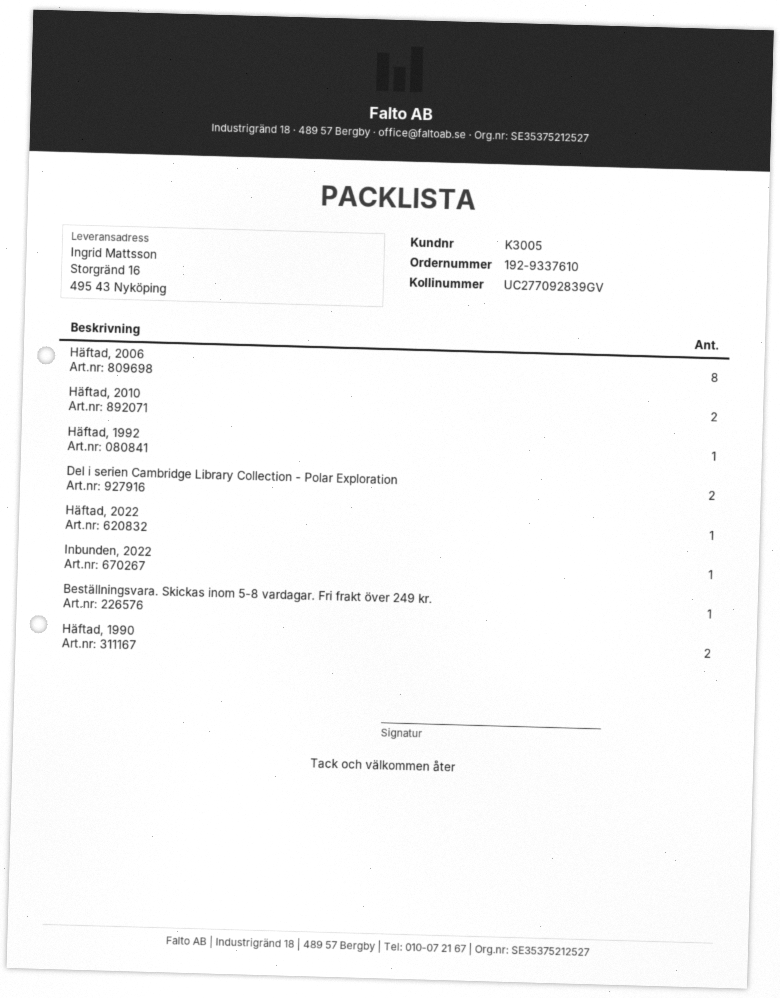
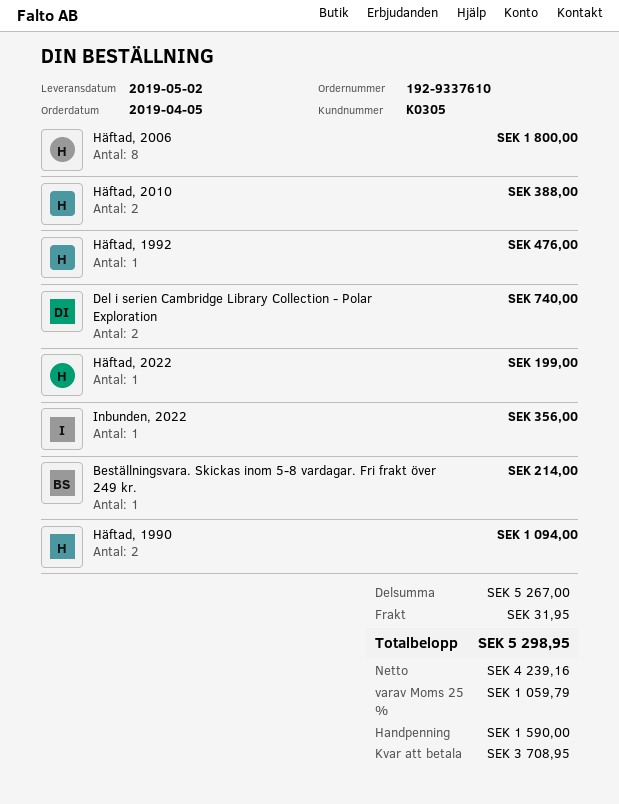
customer number: K3005 -> K0305

